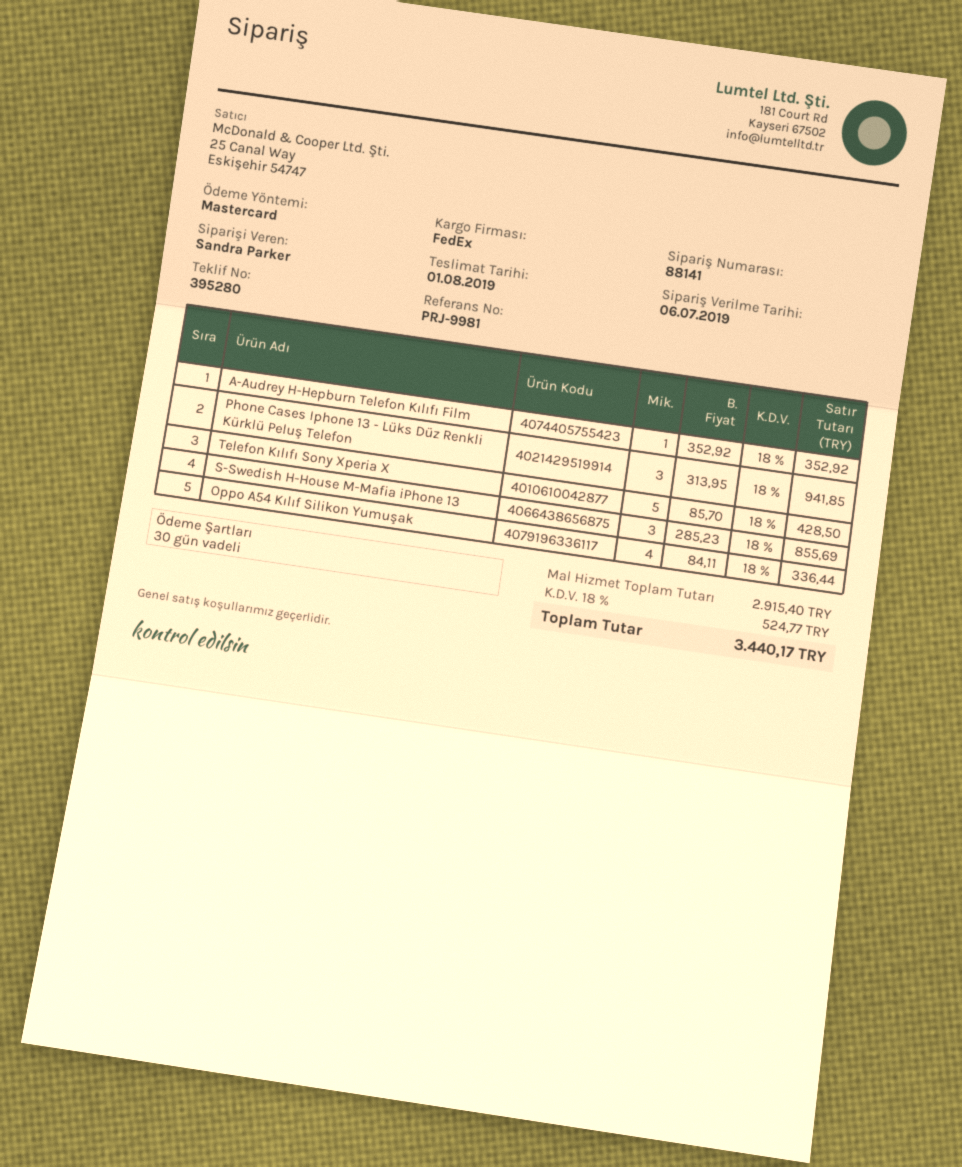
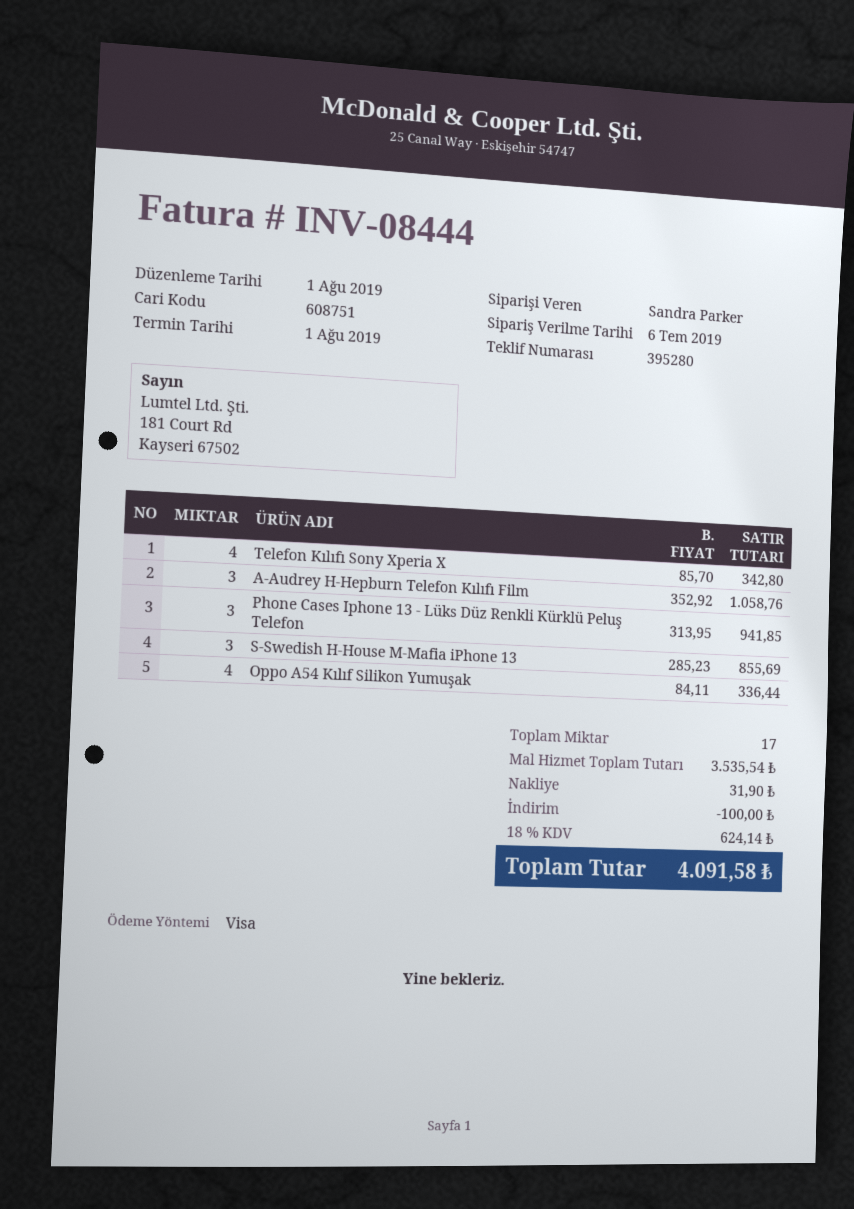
payment method: Mastercard -> Visa
A-Audrey H-Hepburn Telefon Kılıfı Film: 1 x 352.92 = 352.92 -> 3 x 352.92 = 1058.76
Telefon Kılıfı Sony Xperia X: 5 x 85.70 = 428.50 -> 4 x 85.70 = 342.80
subtotal: 2915.40 -> 3535.54
discount: none -> 100.00
shipping: none -> 31.90
tax: 18% = 524.77 -> 18% = 624.14
total: 3440.17 -> 4091.58

